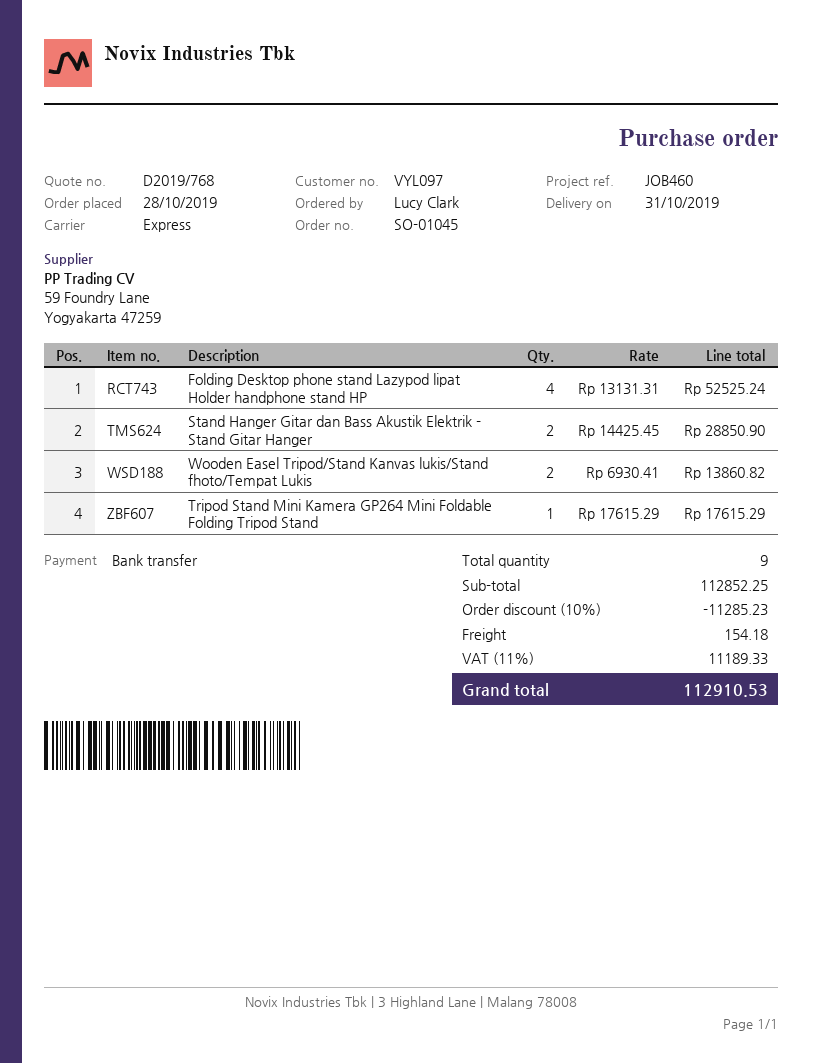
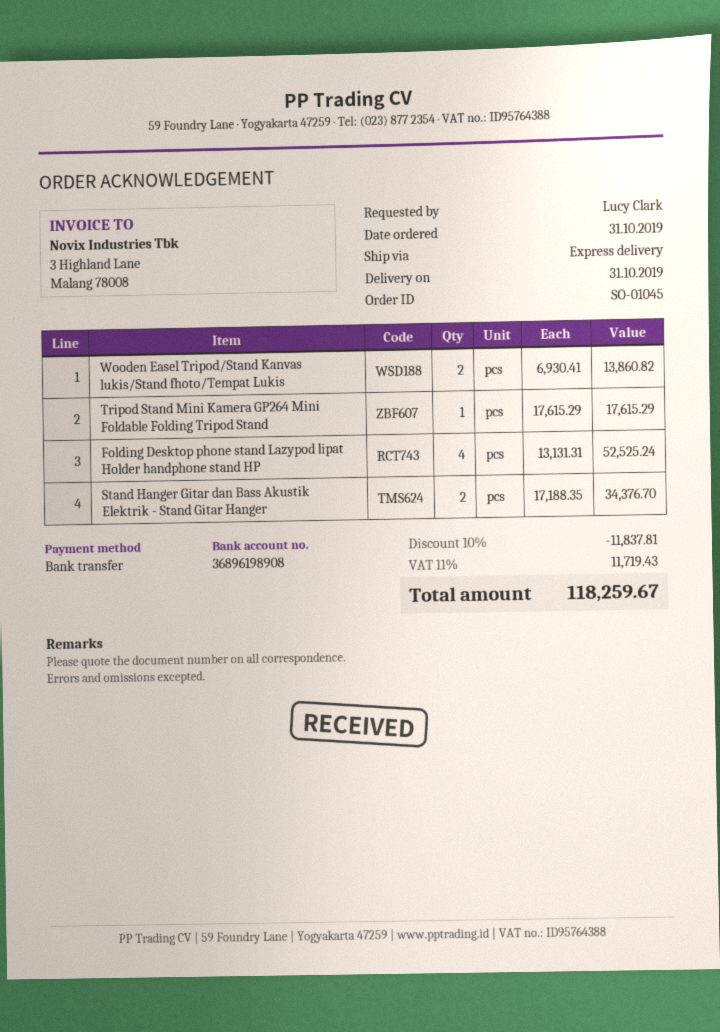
order date: 2019-10-28 -> 2019-10-31
Stand Hanger Gitar dan Bass Akustik Elektrik - Stand Gitar Hanger: 2 x 14425.45 = 28850.90 -> 2 x 17188.35 = 34376.70
discount: 10% = 11285.23 -> 10% = 11837.81
shipping: 154.18 -> none
tax: 11% = 11189.33 -> 11% = 11719.43
total: 112910.53 -> 118259.67

